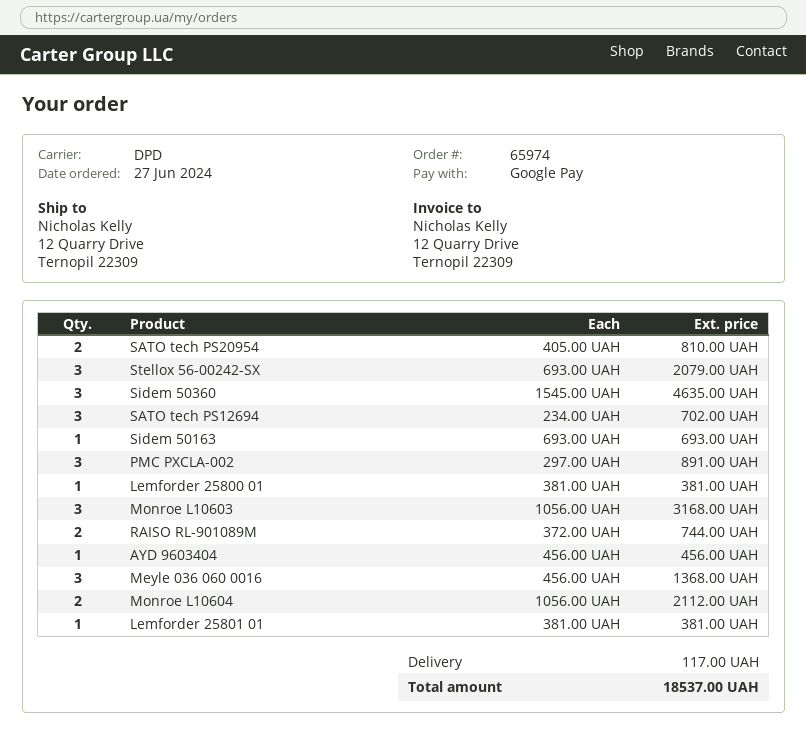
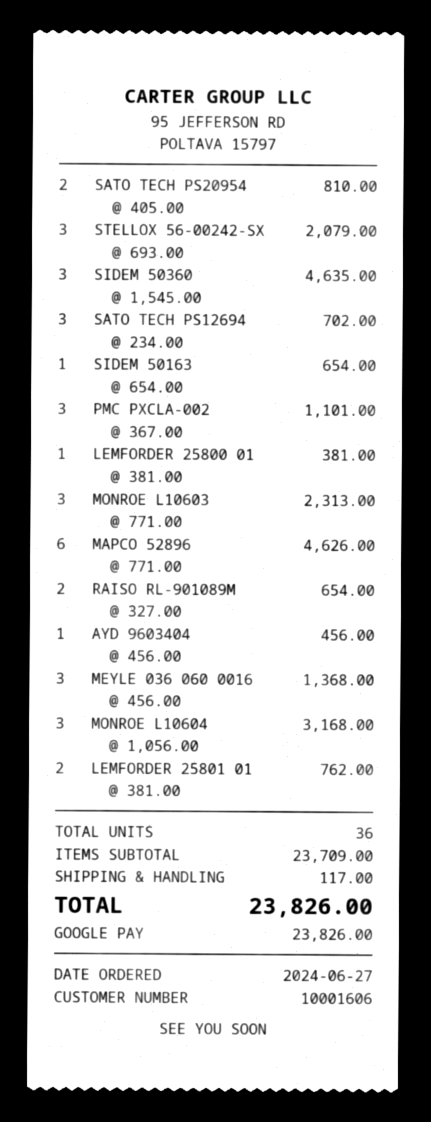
Sidem 50163: 1 x 693.00 = 693.00 -> 1 x 654.00 = 654.00
PMC PXCLA-002: 3 x 297.00 = 891.00 -> 3 x 367.00 = 1101.00
Monroe L10603: 3 x 1056.00 = 3168.00 -> 3 x 771.00 = 2313.00
RAISO RL-901089M: 2 x 372.00 = 744.00 -> 2 x 327.00 = 654.00
Monroe L10604: 2 x 1056.00 = 2112.00 -> 3 x 1056.00 = 3168.00
Lemforder 25801 01: 1 x 381.00 = 381.00 -> 2 x 381.00 = 762.00
MAPCO 52896: none -> 6 x 771.00 = 4626.00
total: 18537.00 -> 23826.00

